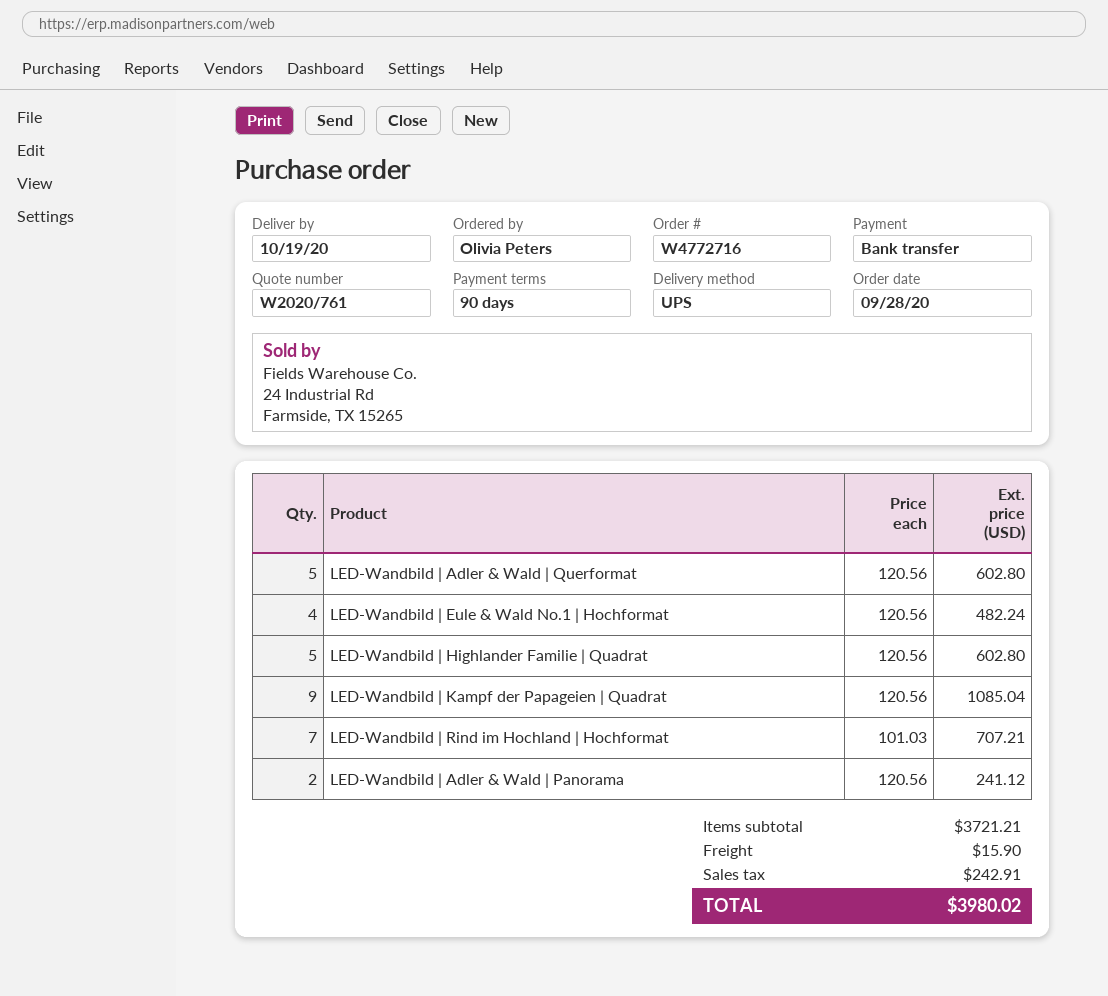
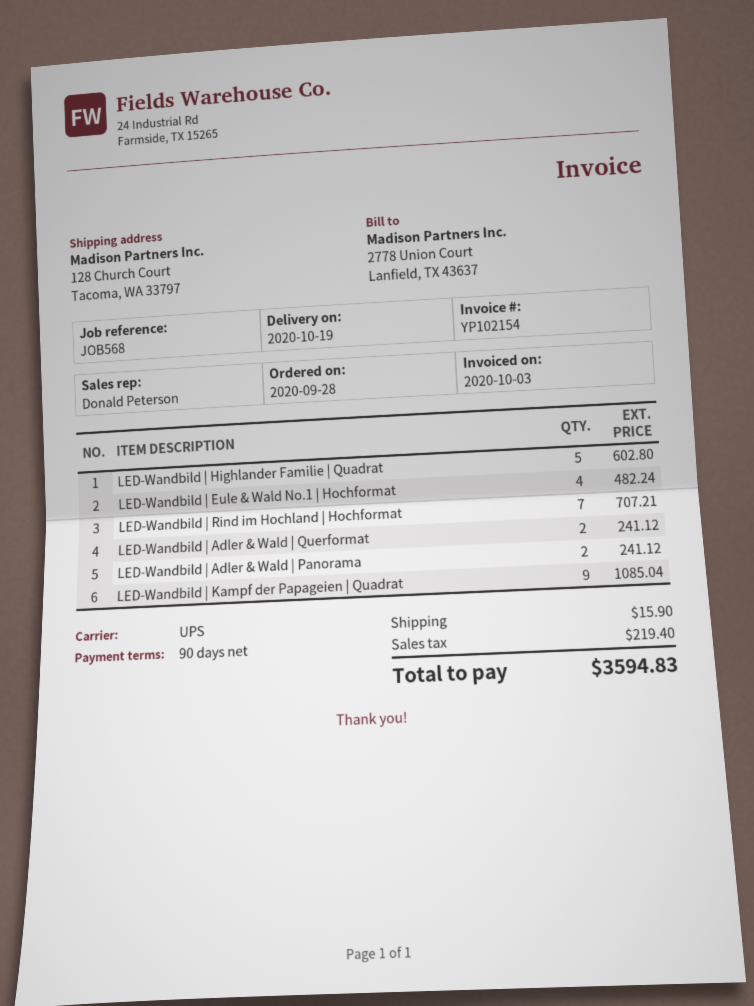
LED-Wandbild | Adler & Wald | Querformat: 5 for 602.80 -> 2 for 241.12
tax: 242.91 -> 219.40
total: 3980.02 -> 3594.83

